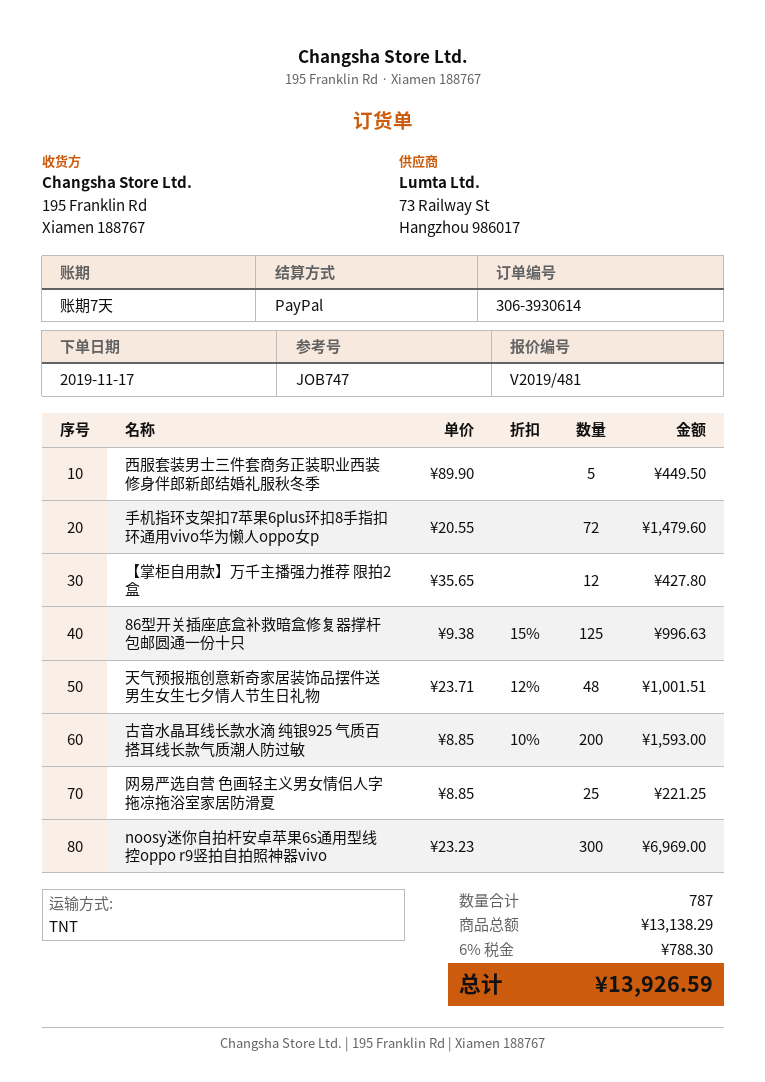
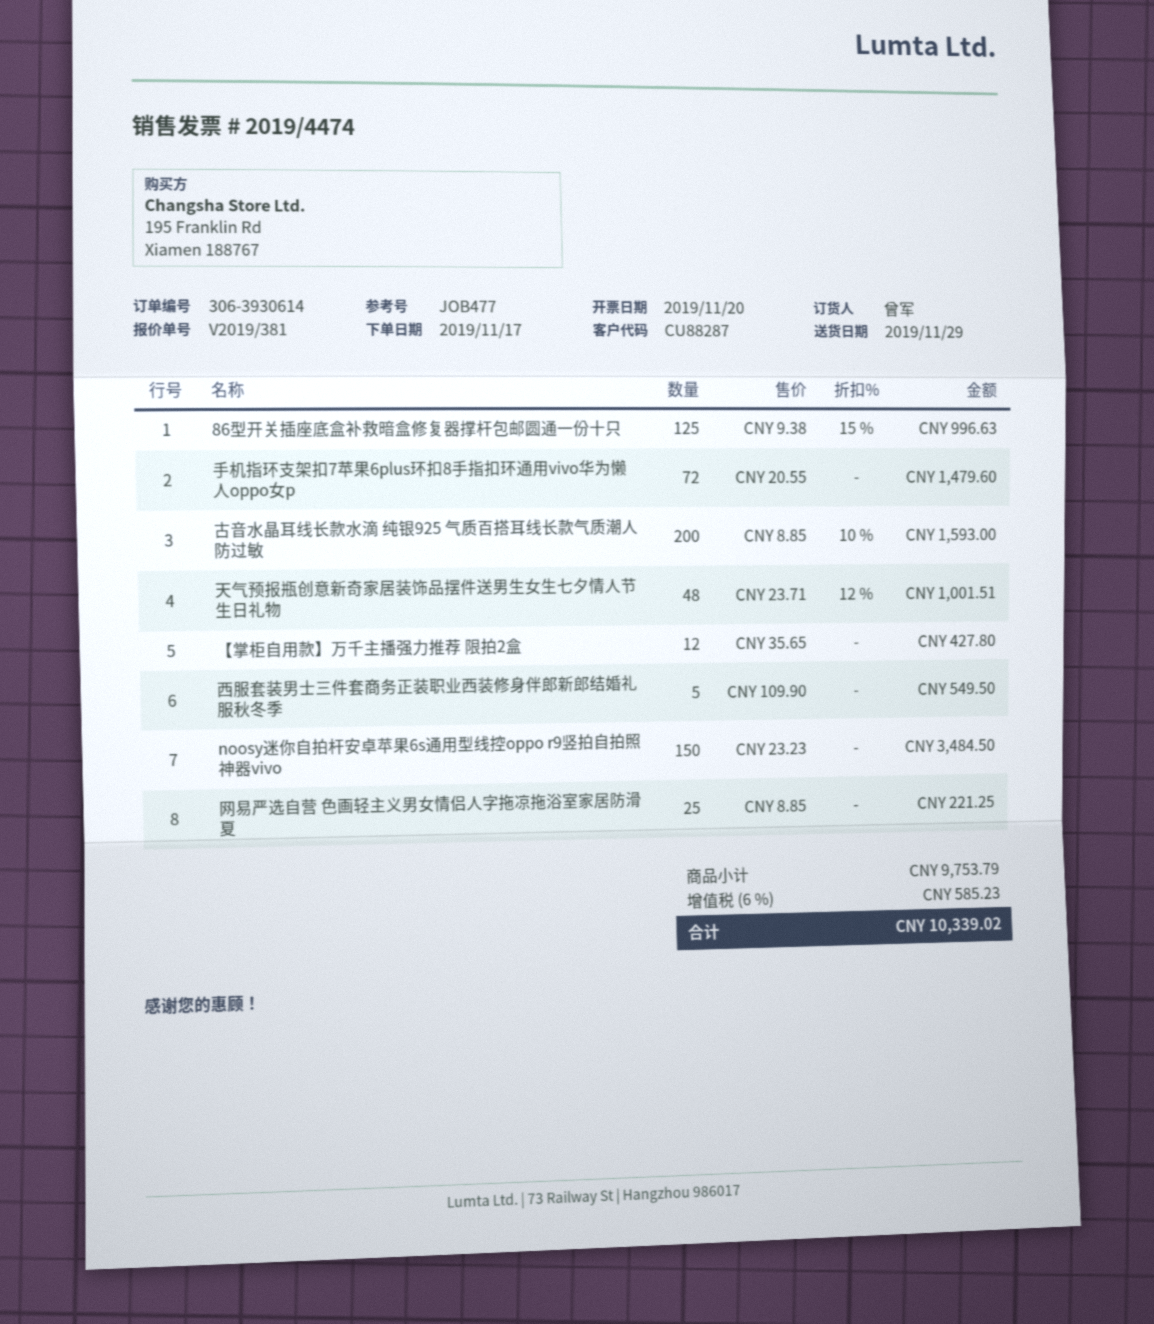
quote number: V2019/481 -> V2019/381
reference: JOB747 -> JOB477
西服套装男士三件套商务正装职业西装修身伴郎新郎结婚礼服秋冬季: 5 x 89.90 = 449.50 -> 5 x 109.90 = 549.50
noosy迷你自拍杆安卓苹果6s通用型线控oppo r9竖拍自拍照神器vivo: 300 x 23.23 = 6969.00 -> 150 x 23.23 = 3484.50
subtotal: 13138.29 -> 9753.79
tax: 6% = 788.30 -> 6% = 585.23
total: 13926.59 -> 10339.02

